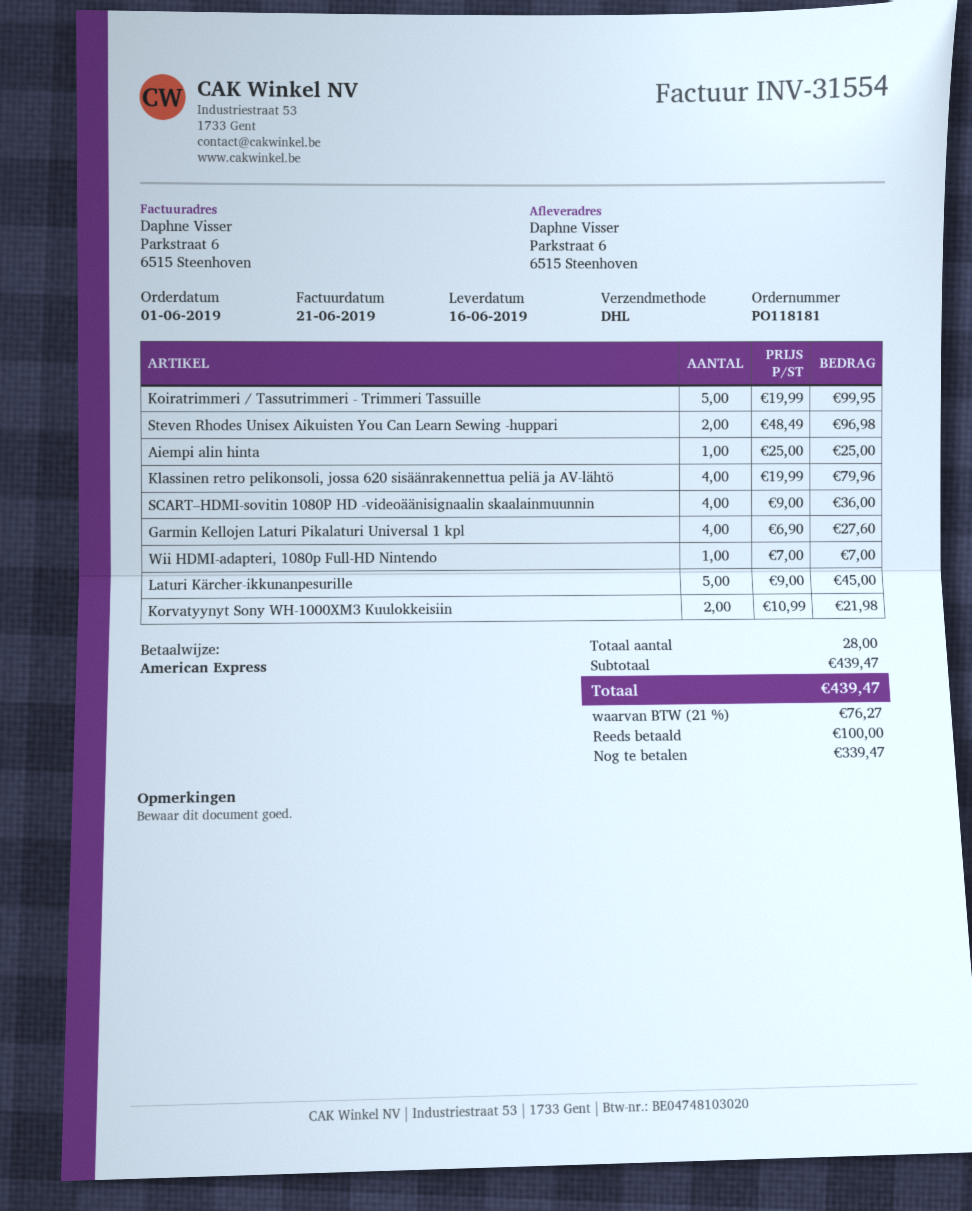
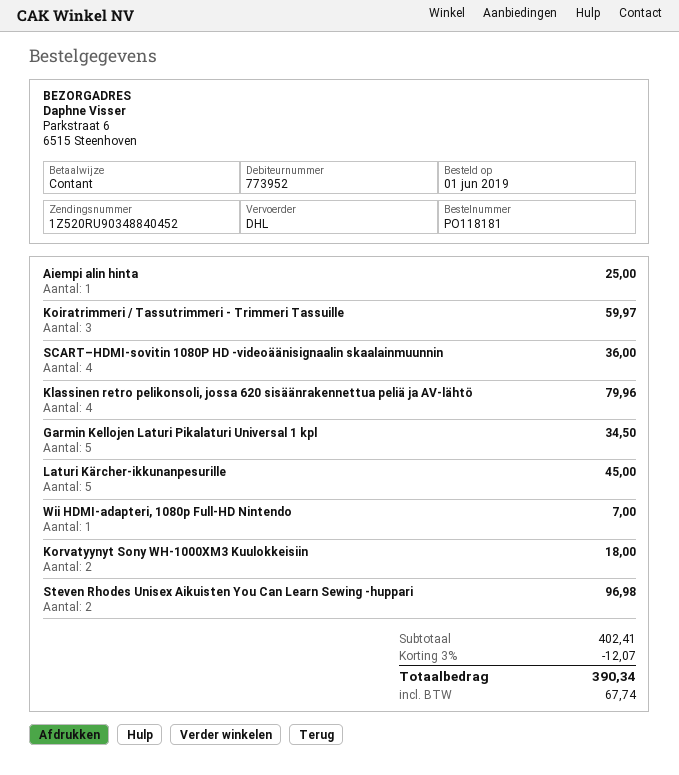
payment method: American Express -> cash
Koiratrimmeri / Tassutrimmeri - Trimmeri Tassuille: 5 for 99.95 -> 3 for 59.97
Garmin Kellojen Laturi Pikalaturi Universal 1 kpl: 4 for 27.60 -> 5 for 34.50
Korvatyynyt Sony WH-1000XM3 Kuulokkeisiin: 2 for 21.98 -> 2 for 18.00
subtotal: 439.47 -> 402.41
discount: none -> 3% = 12.07
tax: 76.27 -> 67.74
total: 439.47 -> 390.34

